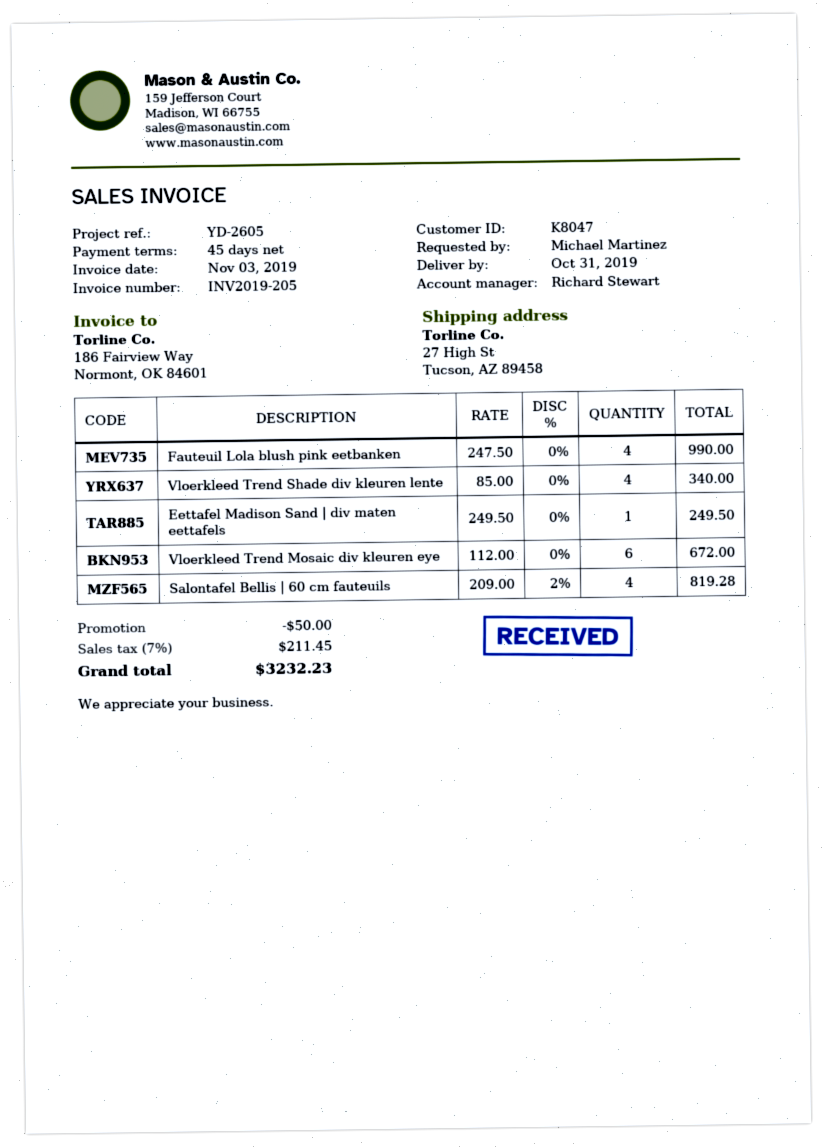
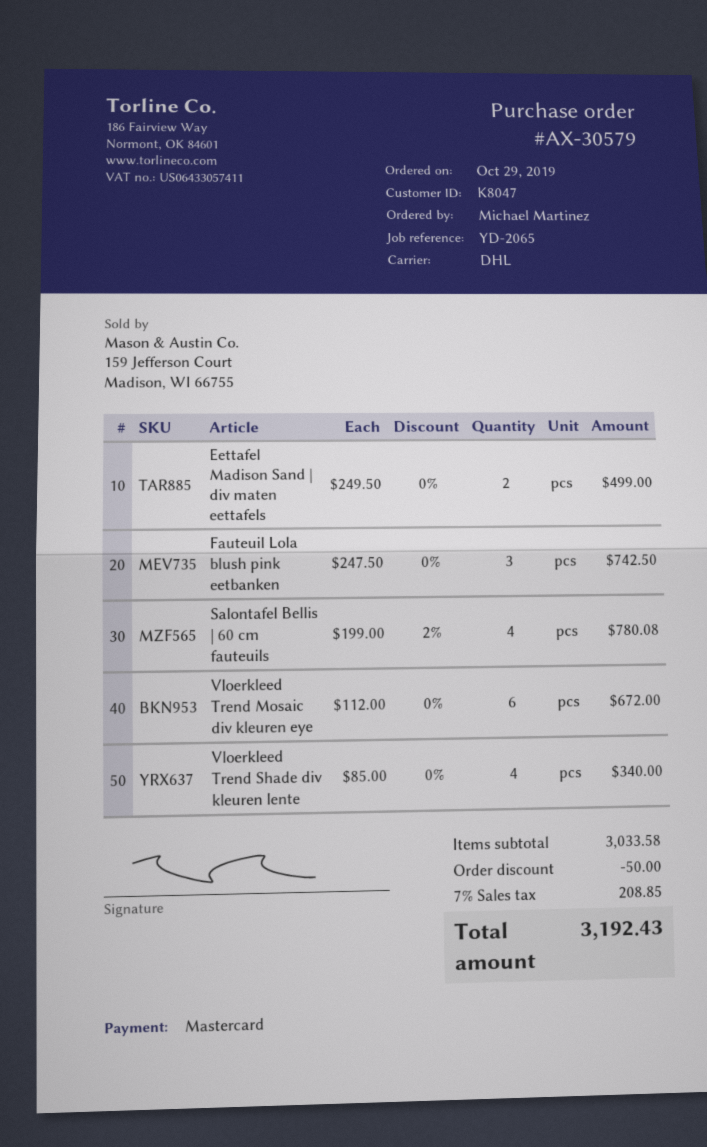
reference: YD-2605 -> YD-2065
Fauteuil Lola blush pink eetbanken: 4 x 247.50 = 990.00 -> 3 x 247.50 = 742.50
Eettafel Madison Sand | div maten eettafels: 1 x 249.50 = 249.50 -> 2 x 249.50 = 499.00
Salontafel Bellis | 60 cm fauteuils: 4 x 209.00 - 2% = 819.28 -> 4 x 199.00 - 2% = 780.08
tax: 7% = 211.45 -> 7% = 208.85
total: 3232.23 -> 3192.43

